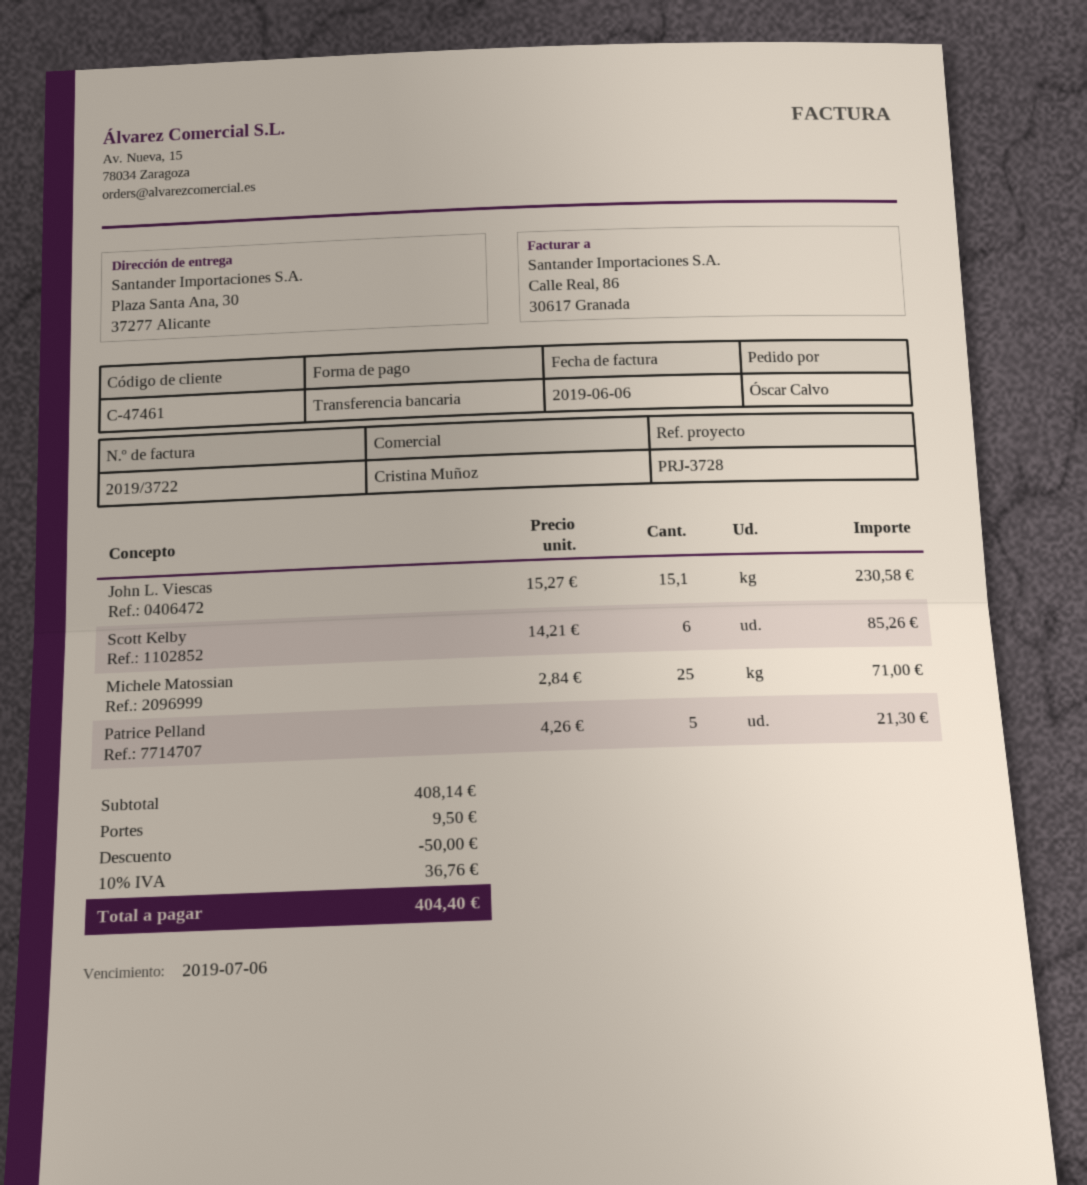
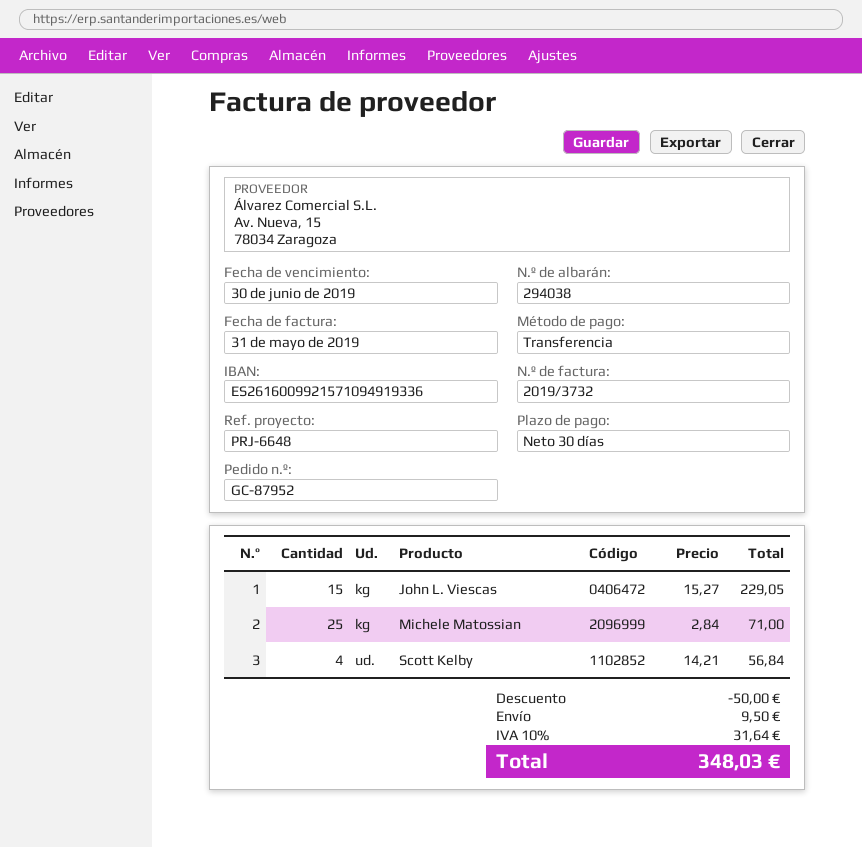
invoice number: 2019/3722 -> 2019/3732
invoice date: 2019-06-06 -> 2019-05-31
due date: 2019-07-06 -> 2019-06-30
reference: PRJ-3728 -> PRJ-6648
John L. Viescas: 15.1 x 15.27 = 230.58 -> 15 x 15.27 = 229.05
Scott Kelby: 6 x 14.21 = 85.26 -> 4 x 14.21 = 56.84
Patrice Pelland: 5 x 4.26 = 21.30 -> none
tax: 10% = 36.76 -> 10% = 31.64
total: 404.40 -> 348.03

